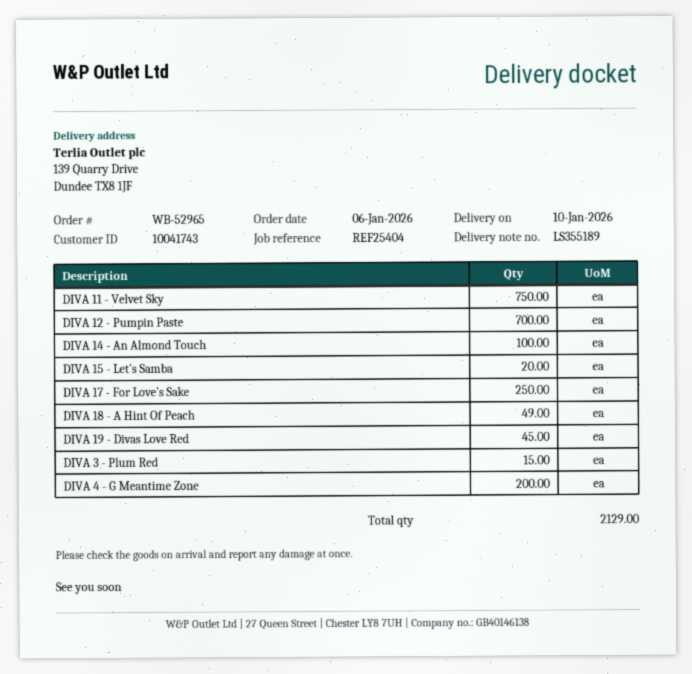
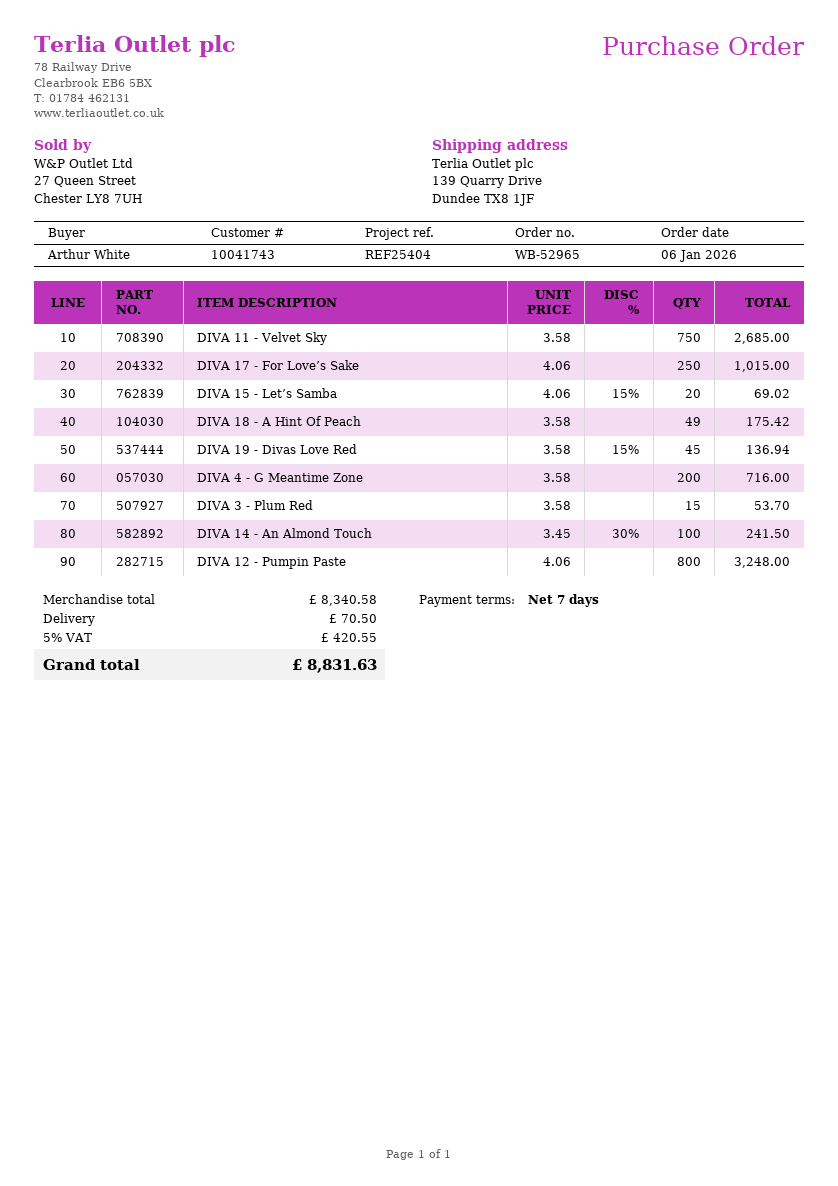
DIVA 12 - Pumpin Paste: 700 -> 800

